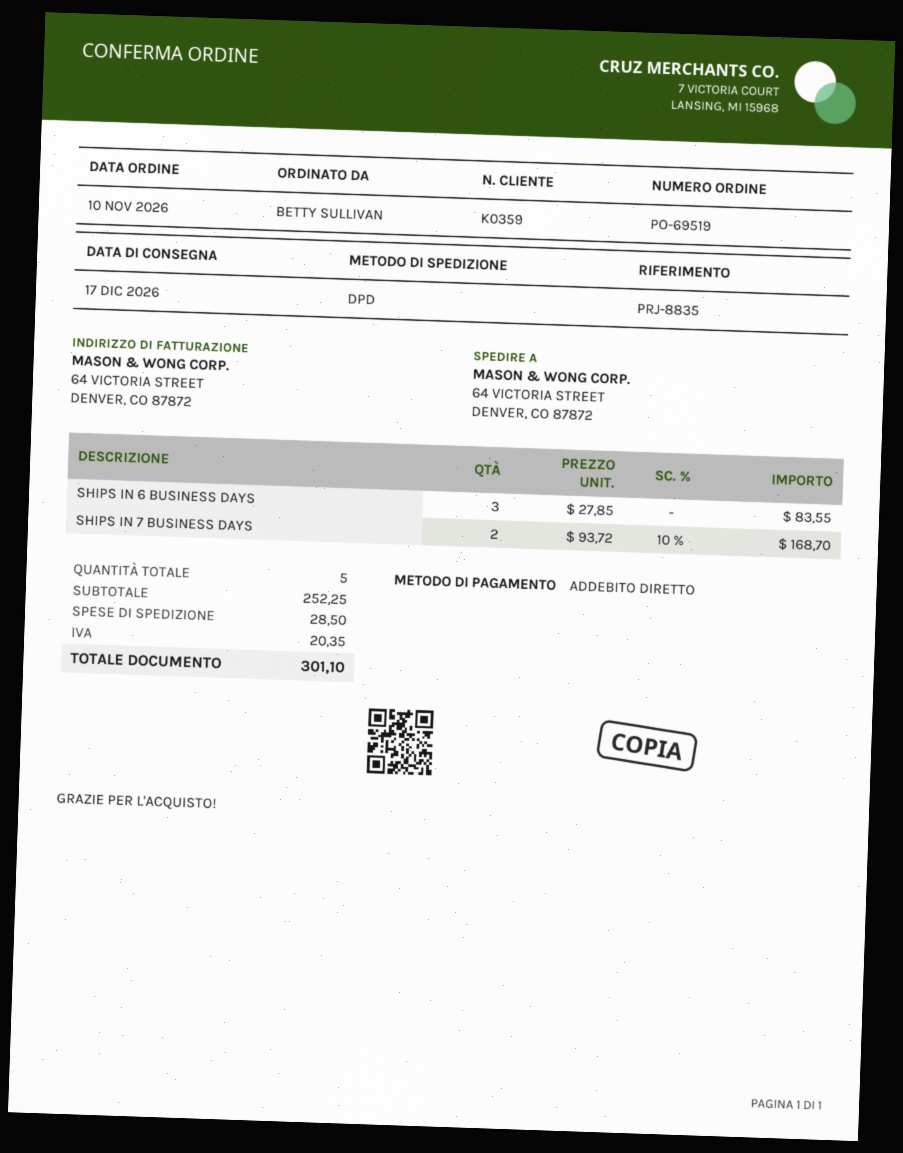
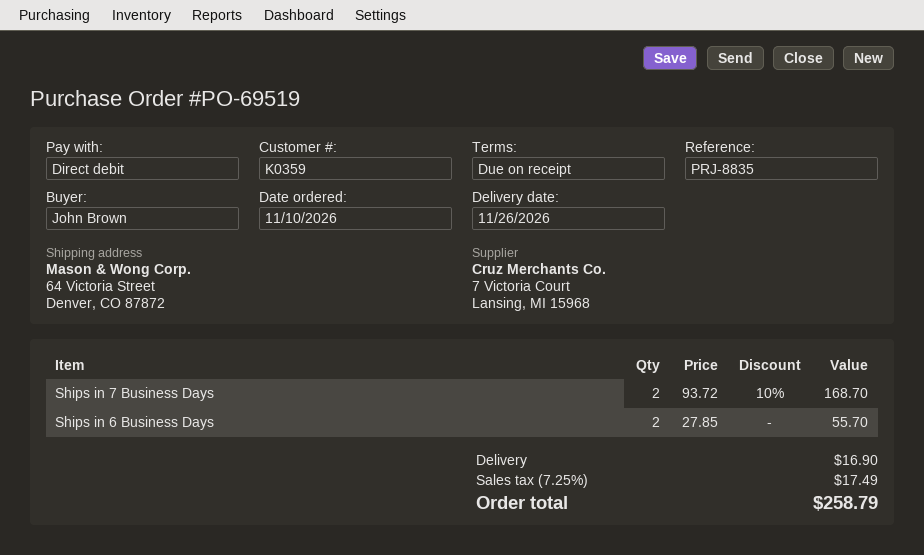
delivery date: 2026-12-17 -> 2026-11-26
ordered by: BETTY SULLIVAN -> John Brown
SHIPS IN 6 BUSINESS DAYS: 3 x 27.85 = 83.55 -> 2 x 27.85 = 55.70
shipping: 28.50 -> 16.90
tax: 20.35 -> 17.49
total: 301.10 -> 258.79

